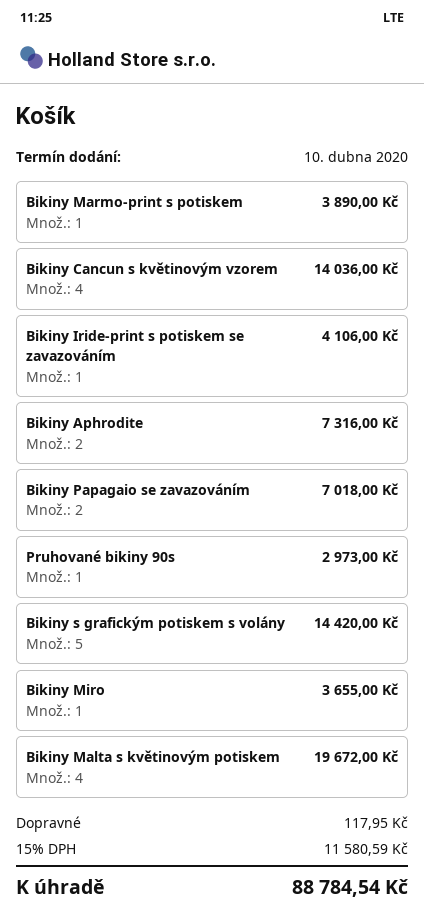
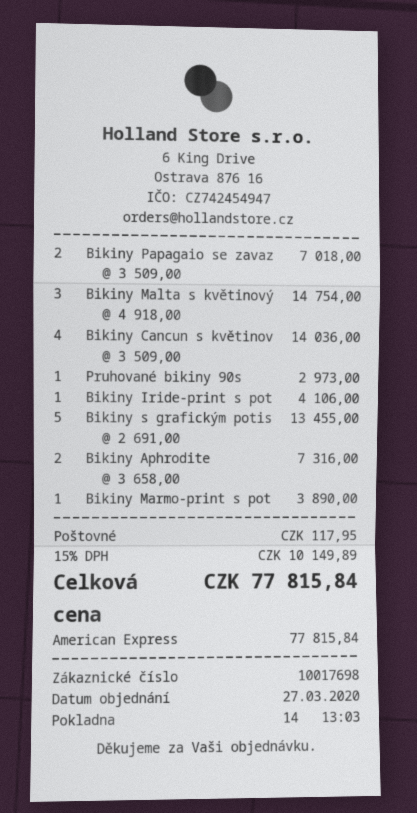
Bikiny s grafickým potiskem s volány: 5 for 14420.00 -> 5 for 13455.00
Bikiny Miro: 1 for 3655.00 -> none
Bikiny Malta s květinovým potiskem: 4 for 19672.00 -> 3 for 14754.00
tax: 15% = 11580.59 -> 15% = 10149.89
total: 88784.54 -> 77815.84

